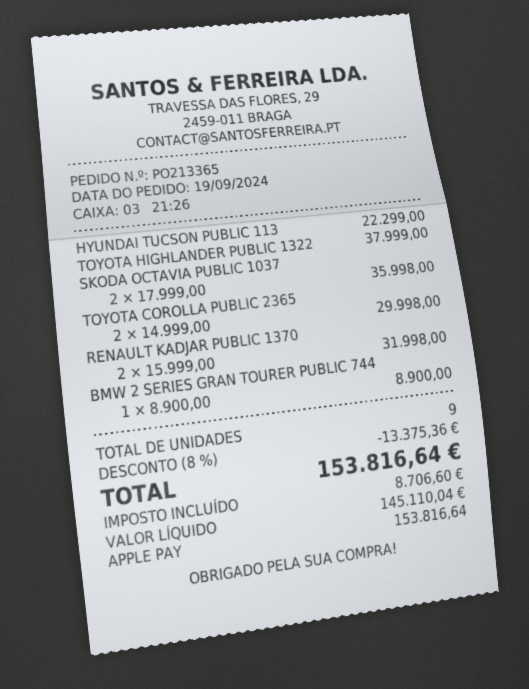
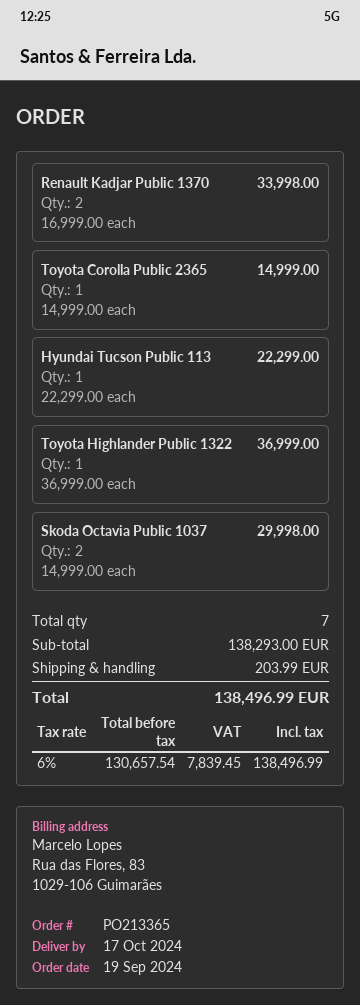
TOYOTA HIGHLANDER PUBLIC 1322: 1 x 37999.00 = 37999.00 -> 1 x 36999.00 = 36999.00
SKODA OCTAVIA PUBLIC 1037: 2 x 17999.00 = 35998.00 -> 2 x 14999.00 = 29998.00
TOYOTA COROLLA PUBLIC 2365: 2 x 14999.00 = 29998.00 -> 1 x 14999.00 = 14999.00
RENAULT KADJAR PUBLIC 1370: 2 x 15999.00 = 31998.00 -> 2 x 16999.00 = 33998.00
BMW 2 SERIES GRAN TOURER PUBLIC 744: 1 x 8900.00 = 8900.00 -> none
total quantity: 9 -> 7
discount: 8% = 13375.36 -> none
shipping: none -> 203.99
net: 145110.04 -> 130657.54
tax: 8706.60 -> 7839.45
total: 153816.64 -> 138496.99

